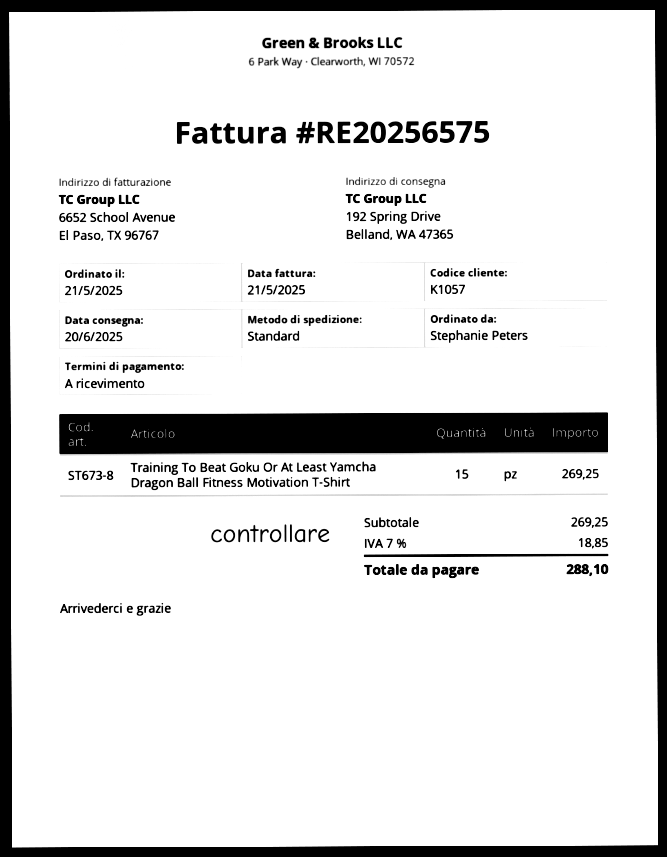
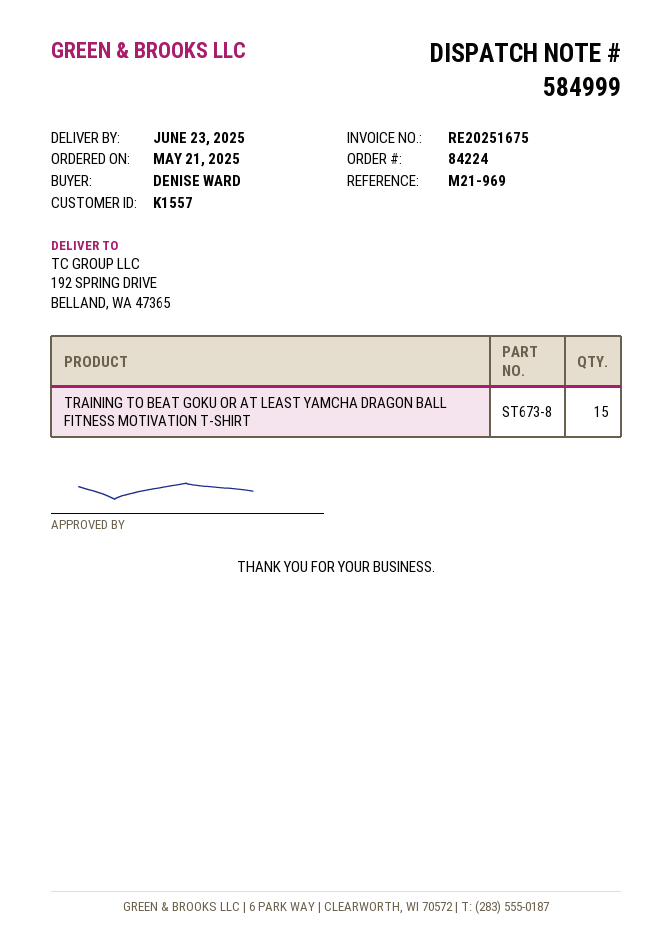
delivery date: 2025-06-20 -> 2025-06-23
invoice number: RE20256575 -> RE20251675
customer number: K1057 -> K1557
ordered by: Stephanie Peters -> DENISE WARD

